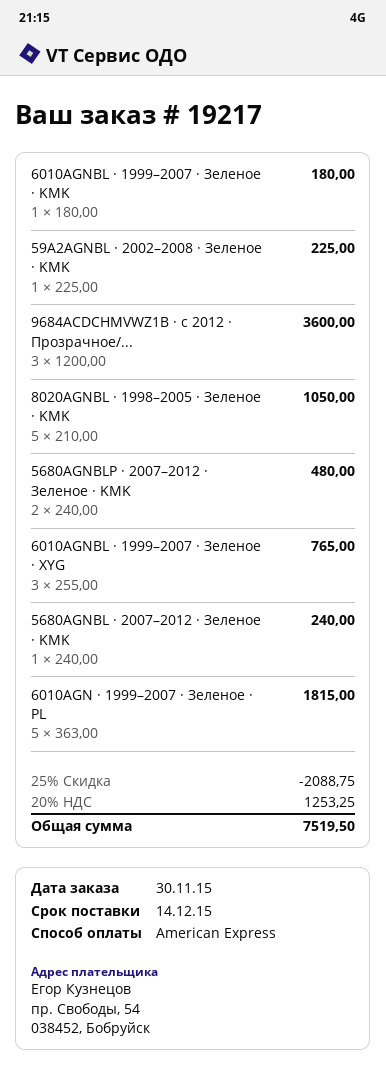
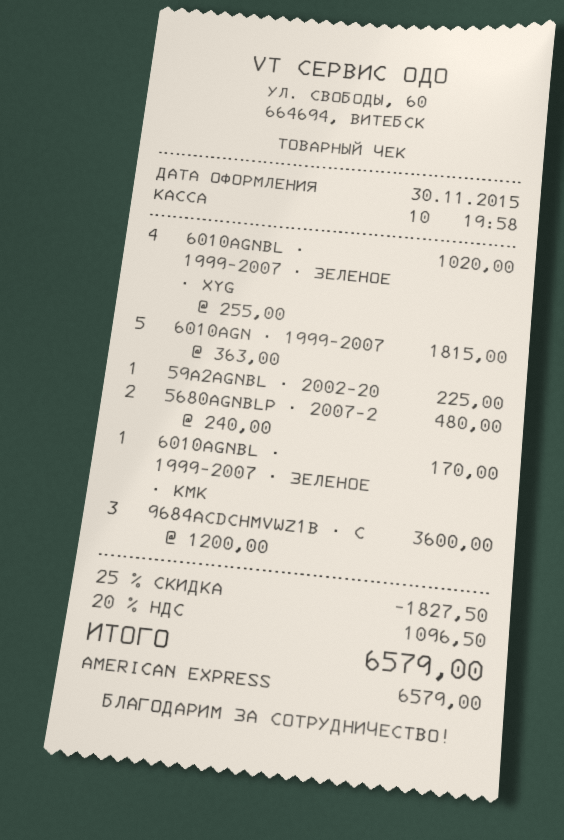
6010AGNBL · 1999–2007 · Зеленое · KMK: 1 x 180.00 = 180.00 -> 1 x 170.00 = 170.00
8020AGNBL · 1998–2005 · Зеленое · KMK: 5 x 210.00 = 1050.00 -> none
6010AGNBL · 1999–2007 · Зеленое · XYG: 3 x 255.00 = 765.00 -> 4 x 255.00 = 1020.00
5680AGNBL · 2007–2012 · Зеленое · KMK: 1 x 240.00 = 240.00 -> none
discount: 25% = 2088.75 -> 25% = 1827.50
tax: 20% = 1253.25 -> 20% = 1096.50
total: 7519.50 -> 6579.00

